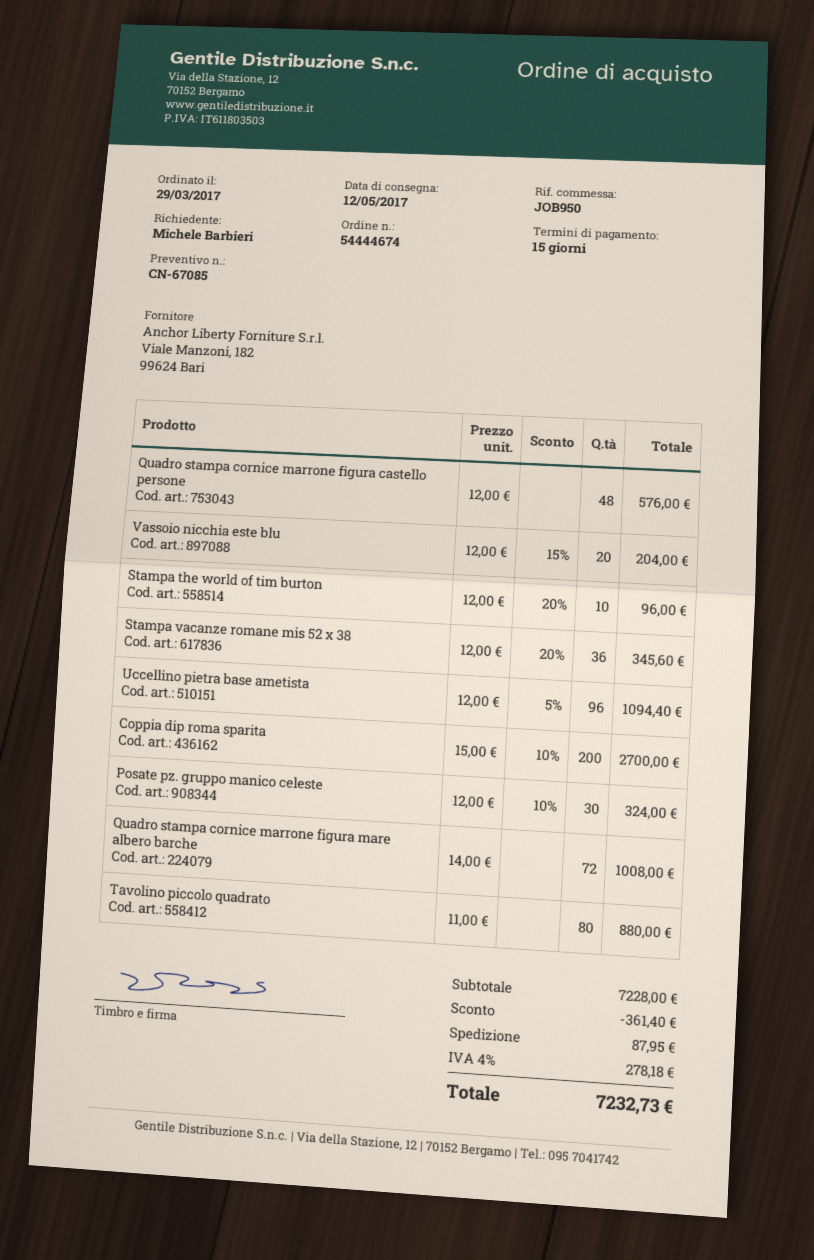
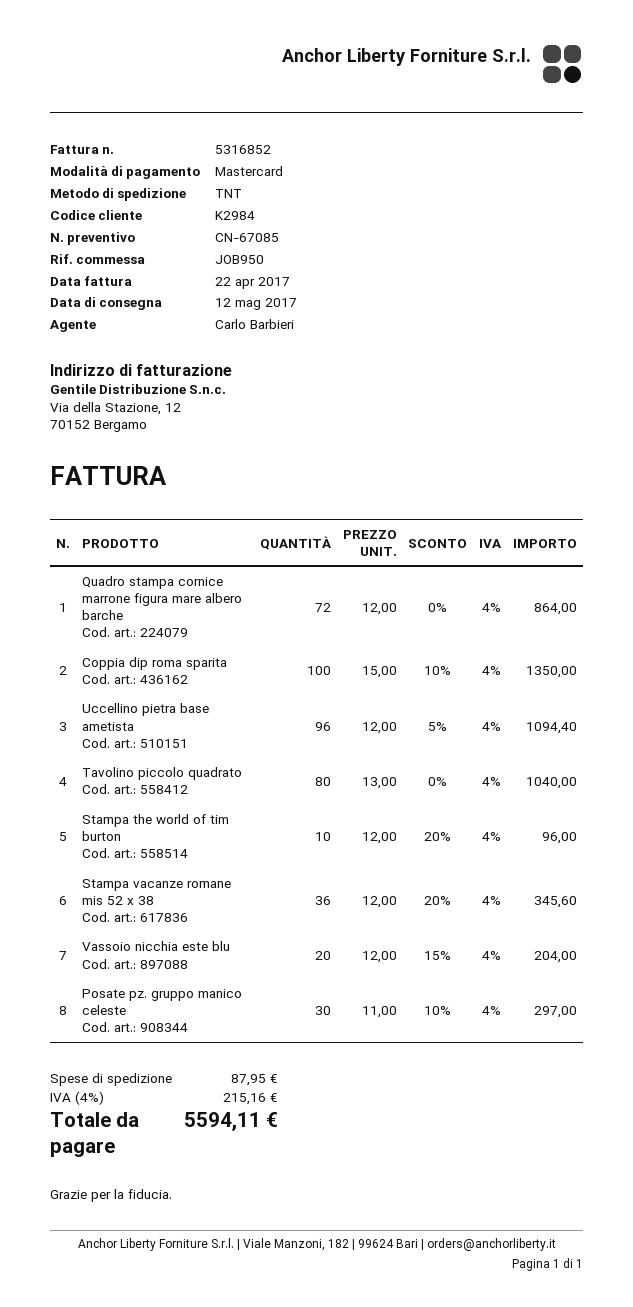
Quadro stampa cornice marrone figura castello persone: 48 x 12.00 = 576.00 -> none
Coppia dip roma sparita: 200 x 15.00 - 10% = 2700.00 -> 100 x 15.00 - 10% = 1350.00
Posate pz. gruppo manico celeste: 30 x 12.00 - 10% = 324.00 -> 30 x 11.00 - 10% = 297.00
Quadro stampa cornice marrone figura mare albero barche: 72 x 14.00 = 1008.00 -> 72 x 12.00 = 864.00
Tavolino piccolo quadrato: 80 x 11.00 = 880.00 -> 80 x 13.00 = 1040.00
discount: 361.40 -> none
tax: 4% = 278.18 -> 4% = 215.16
total: 7232.73 -> 5594.11

